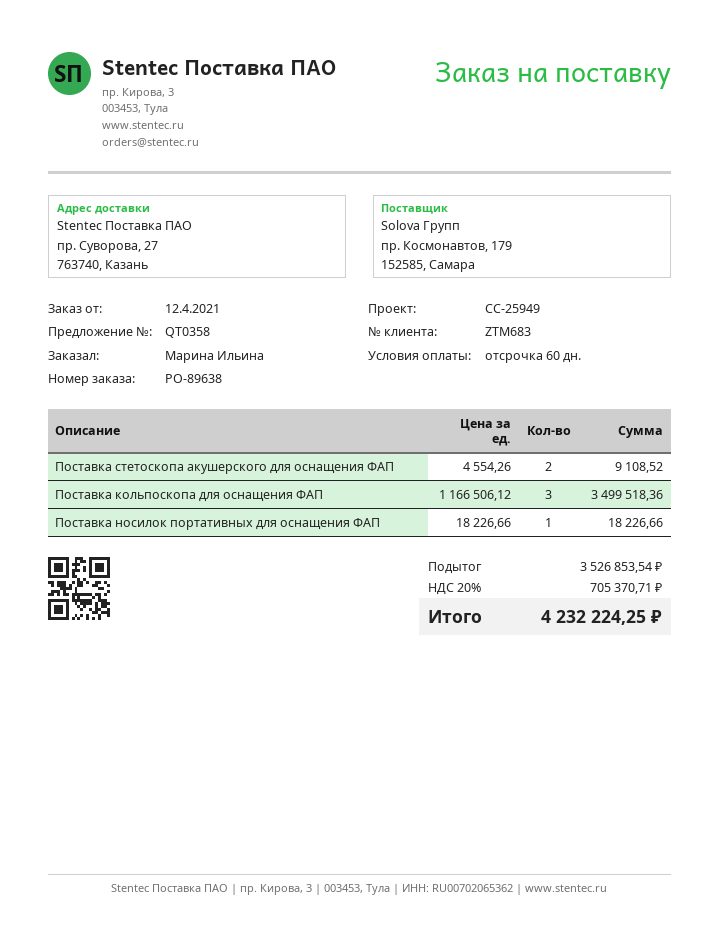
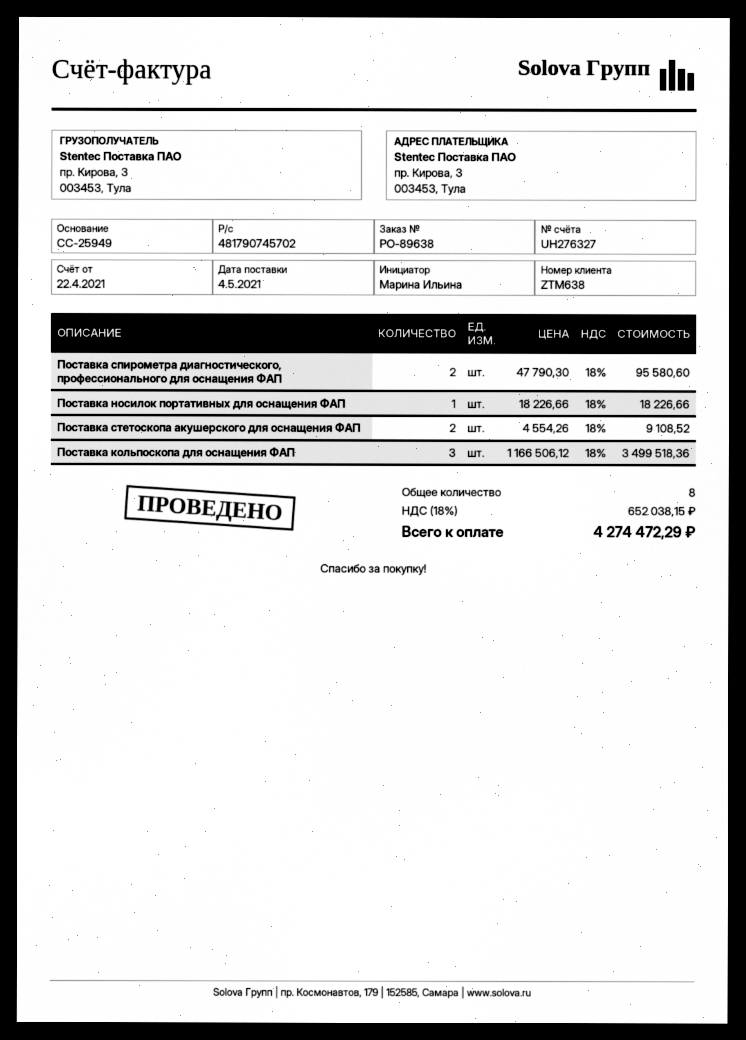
customer number: ZTM683 -> ZTM638
ship to: пр. Суворова, 27, 763740, Казань -> пр. Кирова, 3, 003453, Тула
Поставка спирометра диагностического, профессионального для оснащения ФАП: none -> 2 x 47790.30 = 95580.60
tax: 20% = 705370.71 -> 18% = 652038.15
total: 4232224.25 -> 4274472.29

